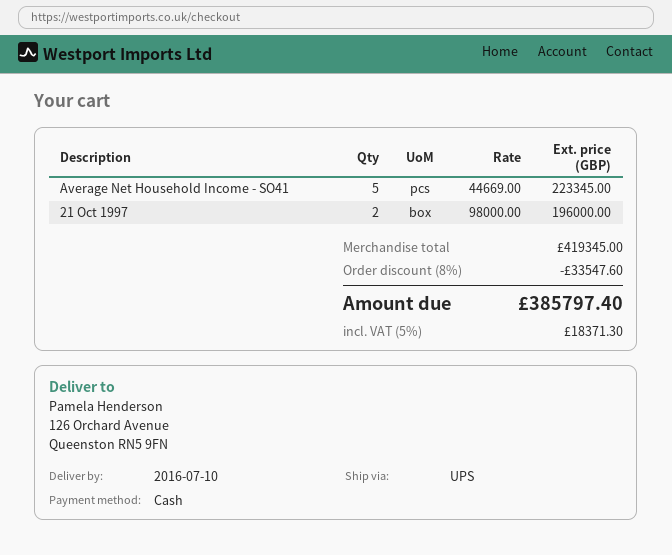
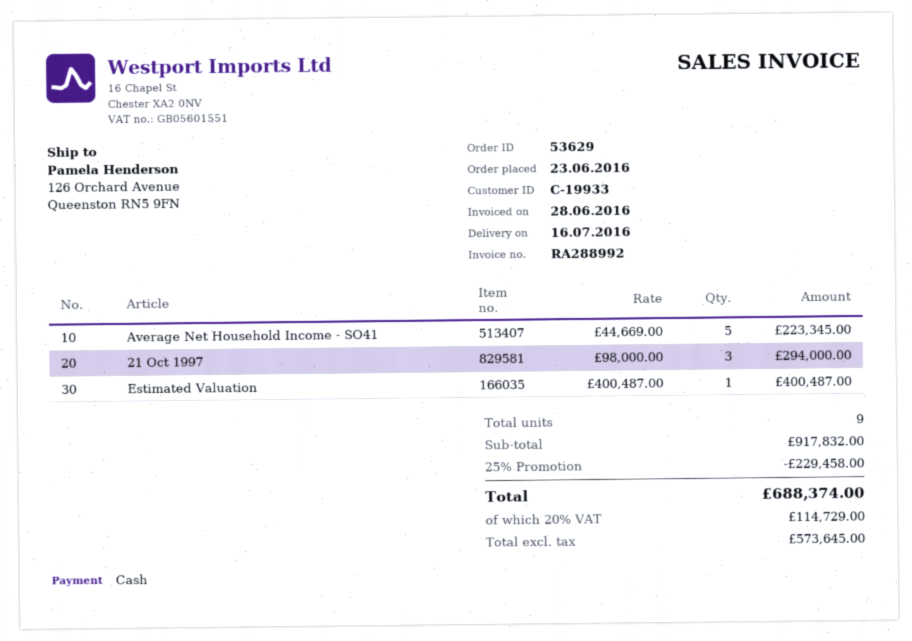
delivery date: 2016-07-10 -> 2016-07-16
21 Oct 1997: 2 x 98000.00 = 196000.00 -> 3 x 98000.00 = 294000.00
Estimated Valuation: none -> 1 x 400487.00 = 400487.00
subtotal: 419345.00 -> 917832.00
discount: 8% = 33547.60 -> 25% = 229458.00
tax: 5% = 18371.30 -> 20% = 114729.00
total: 385797.40 -> 688374.00

